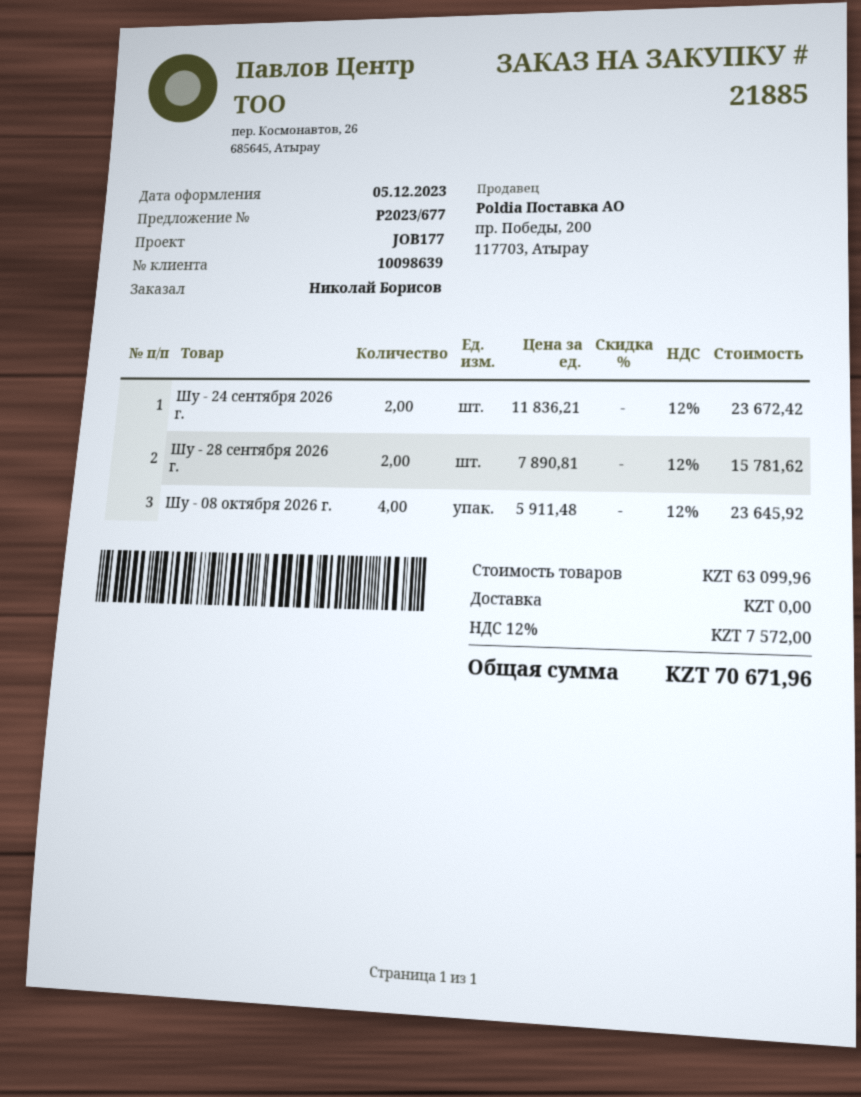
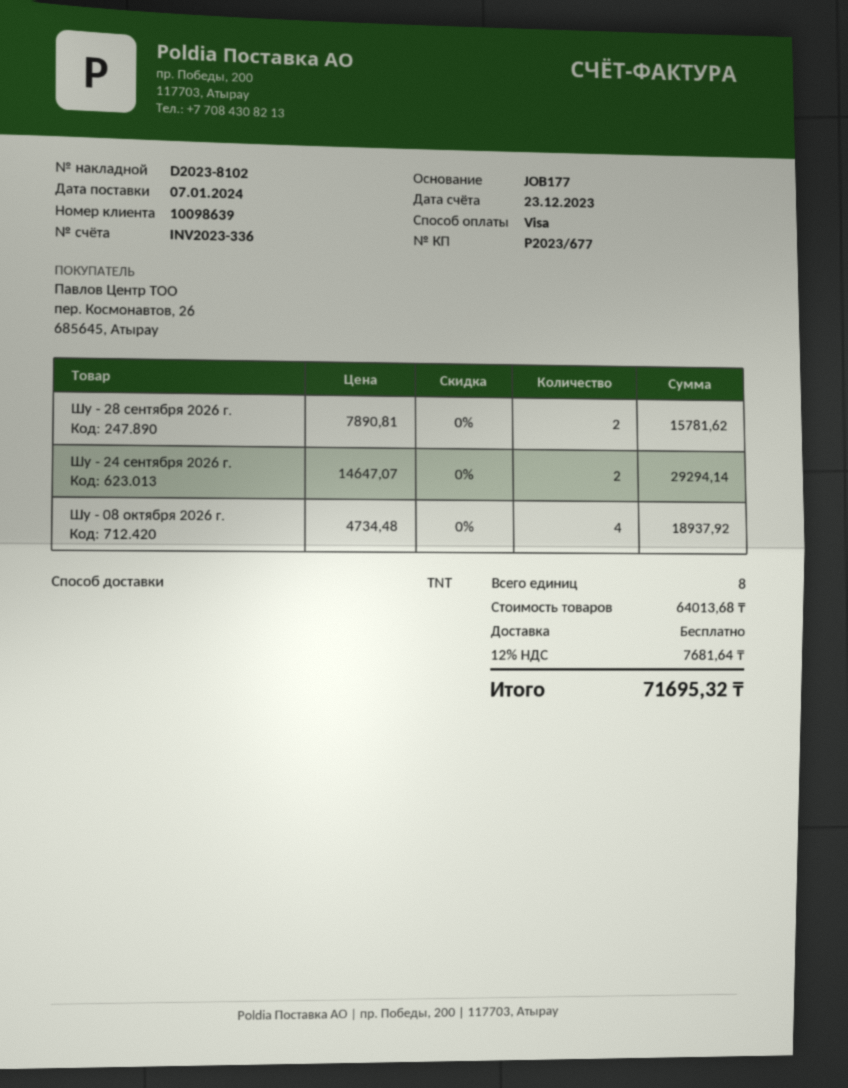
Шу - 24 сентября 2026 г.: 2 x 11836.21 = 23672.42 -> 2 x 14647.07 = 29294.14
Шу - 08 октября 2026 г.: 4 x 5911.48 = 23645.92 -> 4 x 4734.48 = 18937.92
subtotal: 63099.96 -> 64013.68
tax: 12% = 7572.00 -> 12% = 7681.64
total: 70671.96 -> 71695.32

